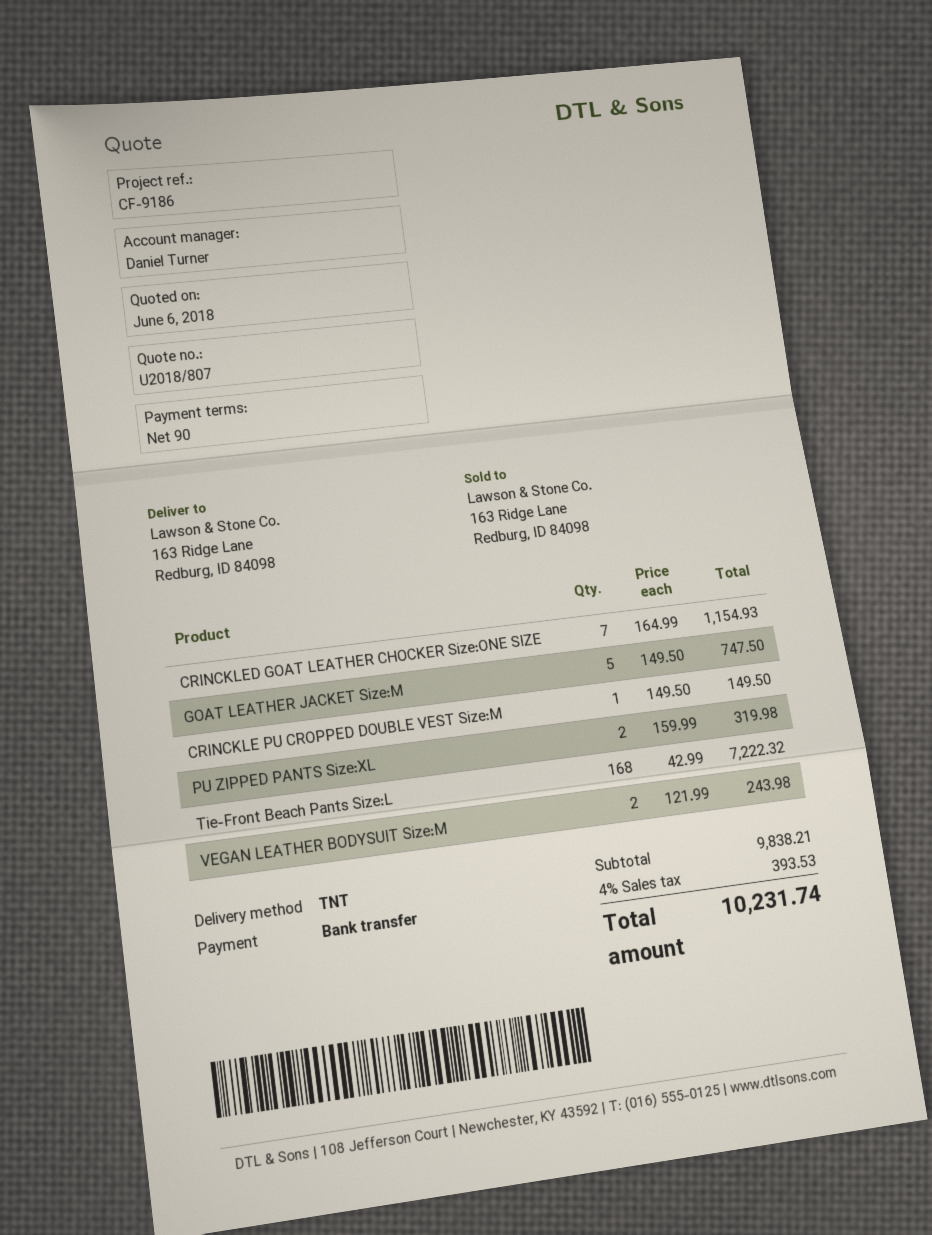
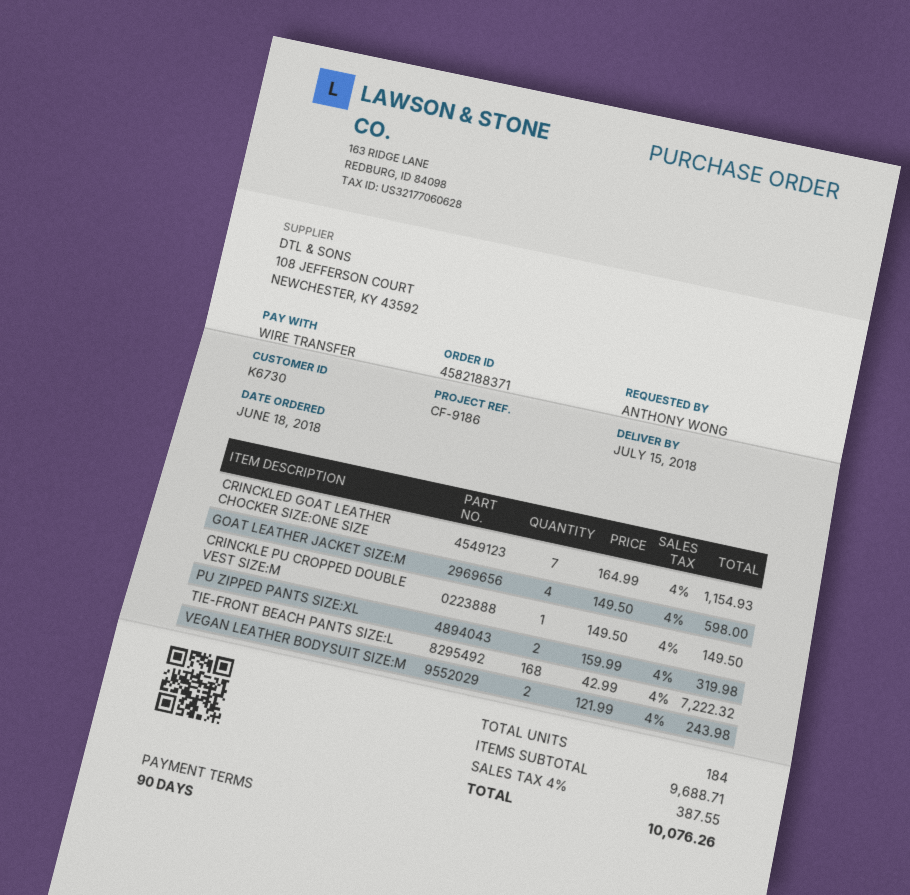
GOAT LEATHER JACKET Size:M: 5 x 149.50 = 747.50 -> 4 x 149.50 = 598.00
subtotal: 9838.21 -> 9688.71
tax: 4% = 393.53 -> 4% = 387.55
total: 10231.74 -> 10076.26

